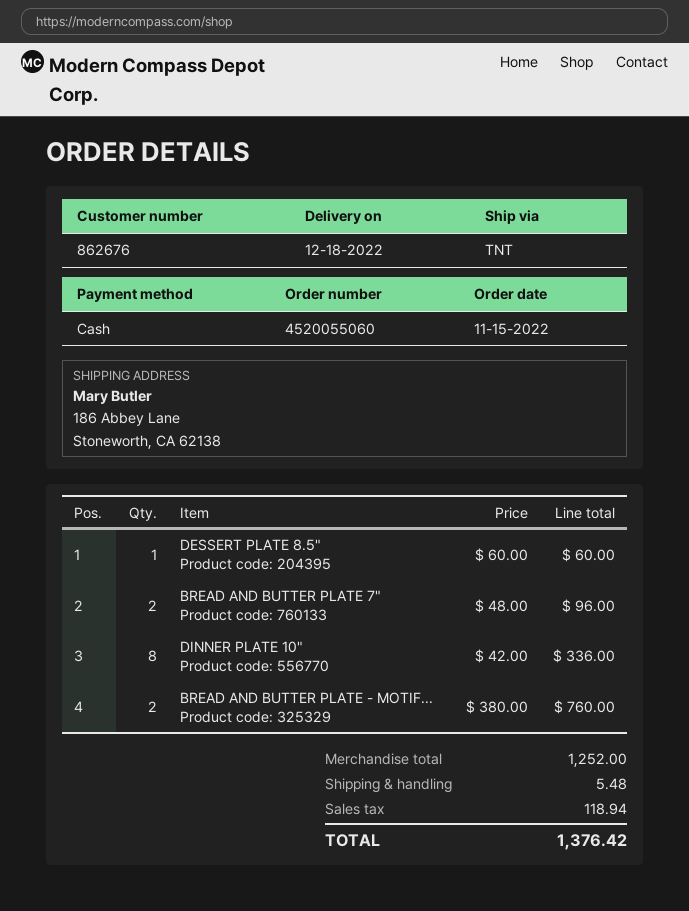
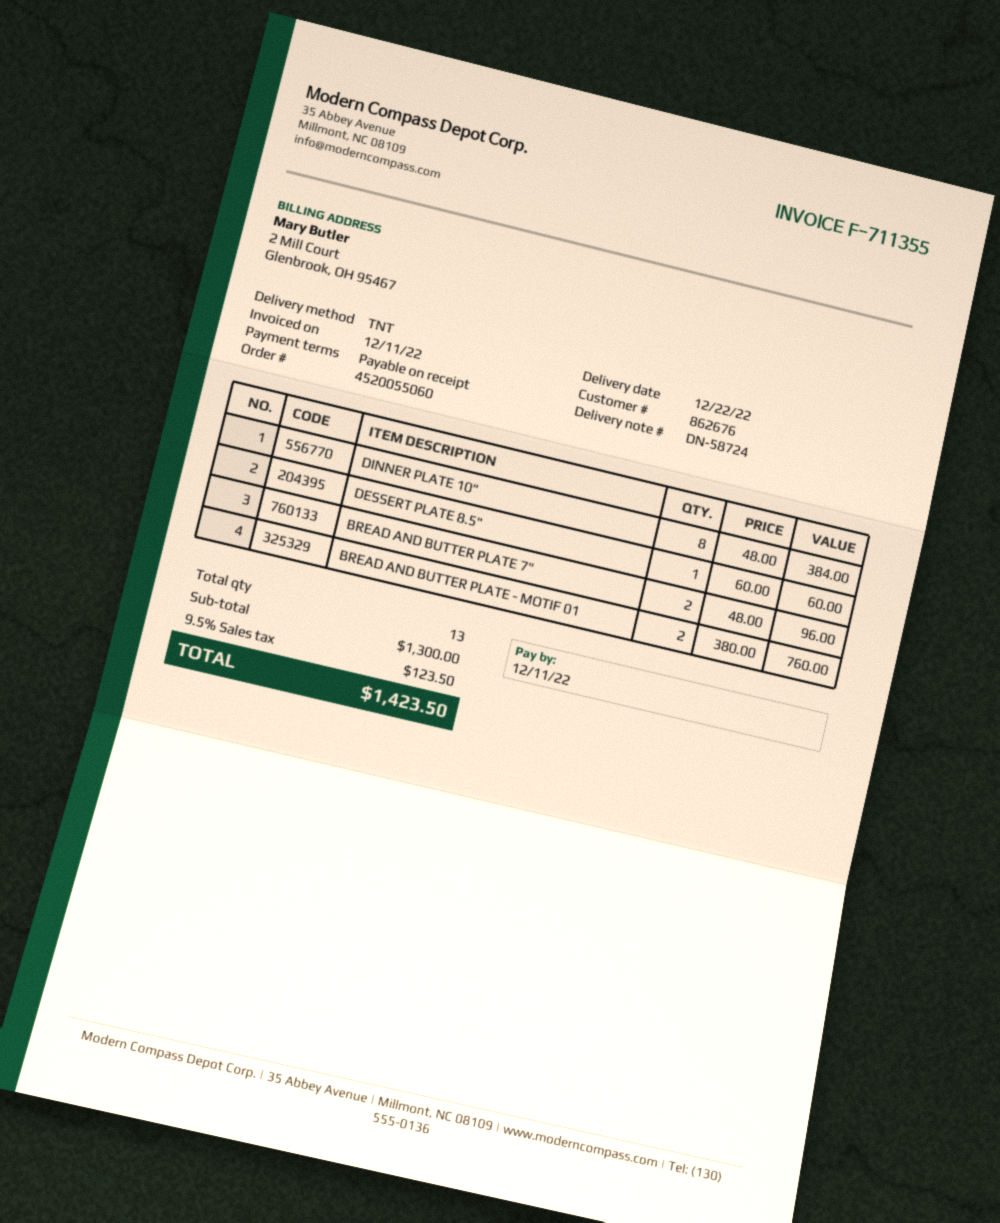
delivery date: 2022-12-18 -> 2022-12-22
DINNER PLATE 10": 8 x 42.00 = 336.00 -> 8 x 48.00 = 384.00
subtotal: 1252.00 -> 1300.00
shipping: 5.48 -> none
tax: 118.94 -> 123.50
total: 1376.42 -> 1423.50

